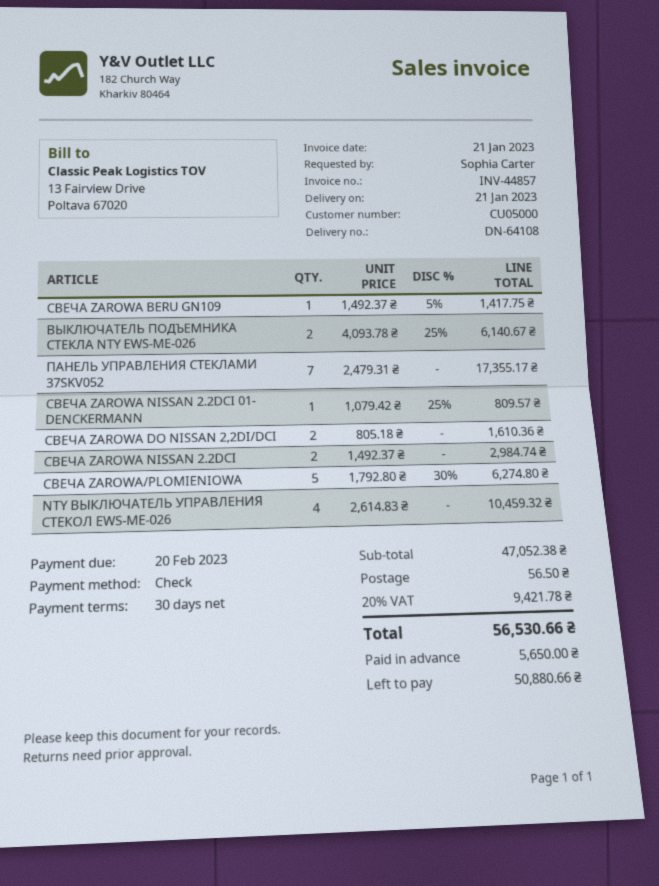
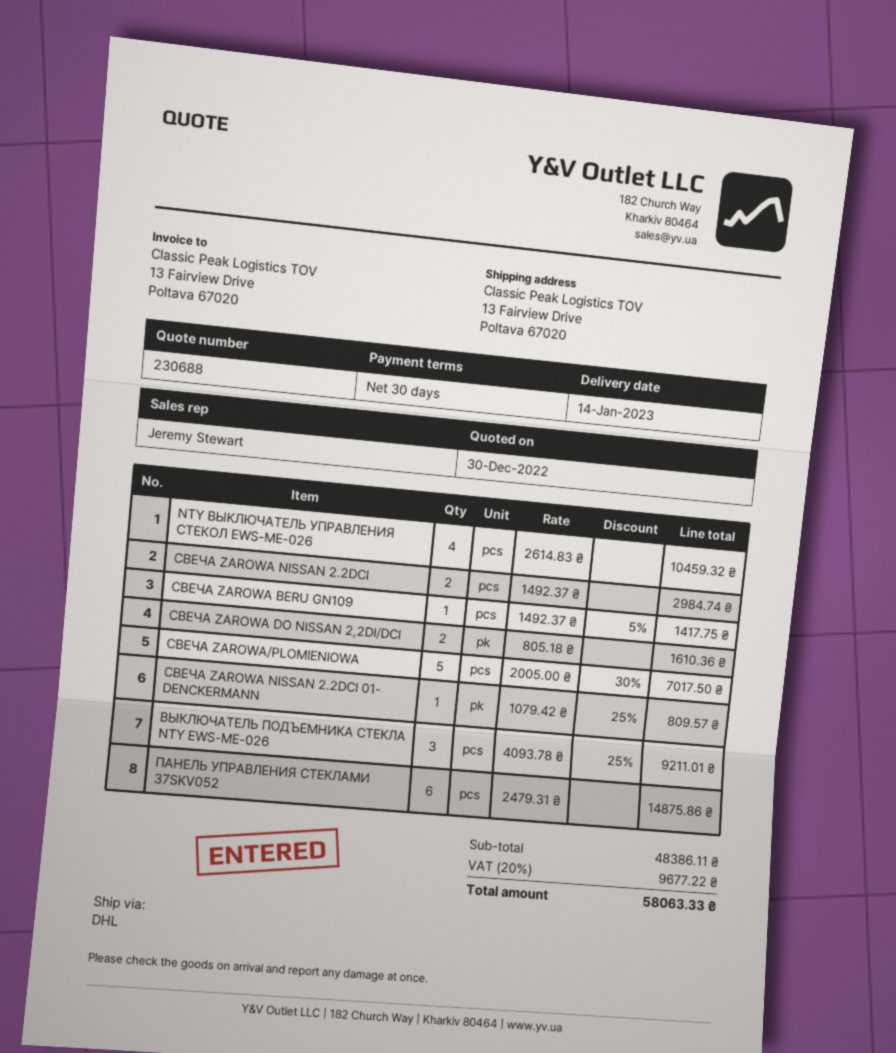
delivery date: 2023-01-21 -> 2023-01-14
ВЫКЛЮЧАТЕЛЬ ПОДЪЕМНИКА СТЕКЛА NTY EWS-ME-026: 2 x 4093.78 - 25% = 6140.67 -> 3 x 4093.78 - 25% = 9211.01
ПАНЕЛЬ УПРАВЛЕНИЯ СТЕКЛАМИ 37SKV052: 7 x 2479.31 = 17355.17 -> 6 x 2479.31 = 14875.86
СВЕЧА ZAROWA/PLOMIENIOWA: 5 x 1792.80 - 30% = 6274.80 -> 5 x 2005.00 - 30% = 7017.50
subtotal: 47052.38 -> 48386.11
shipping: 56.50 -> none
tax: 20% = 9421.78 -> 20% = 9677.22
total: 56530.66 -> 58063.33

